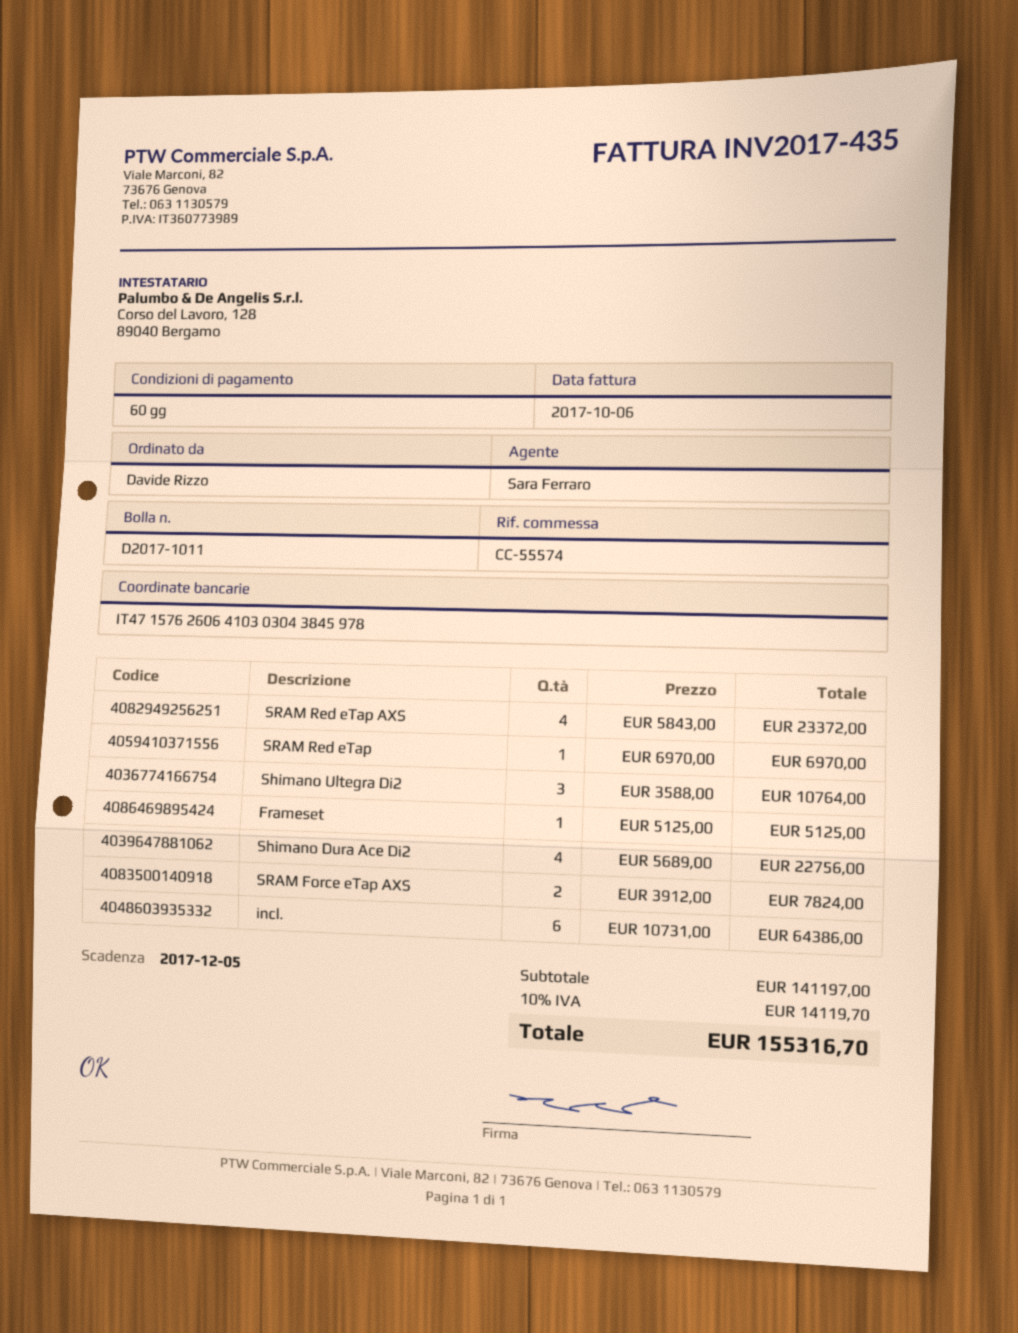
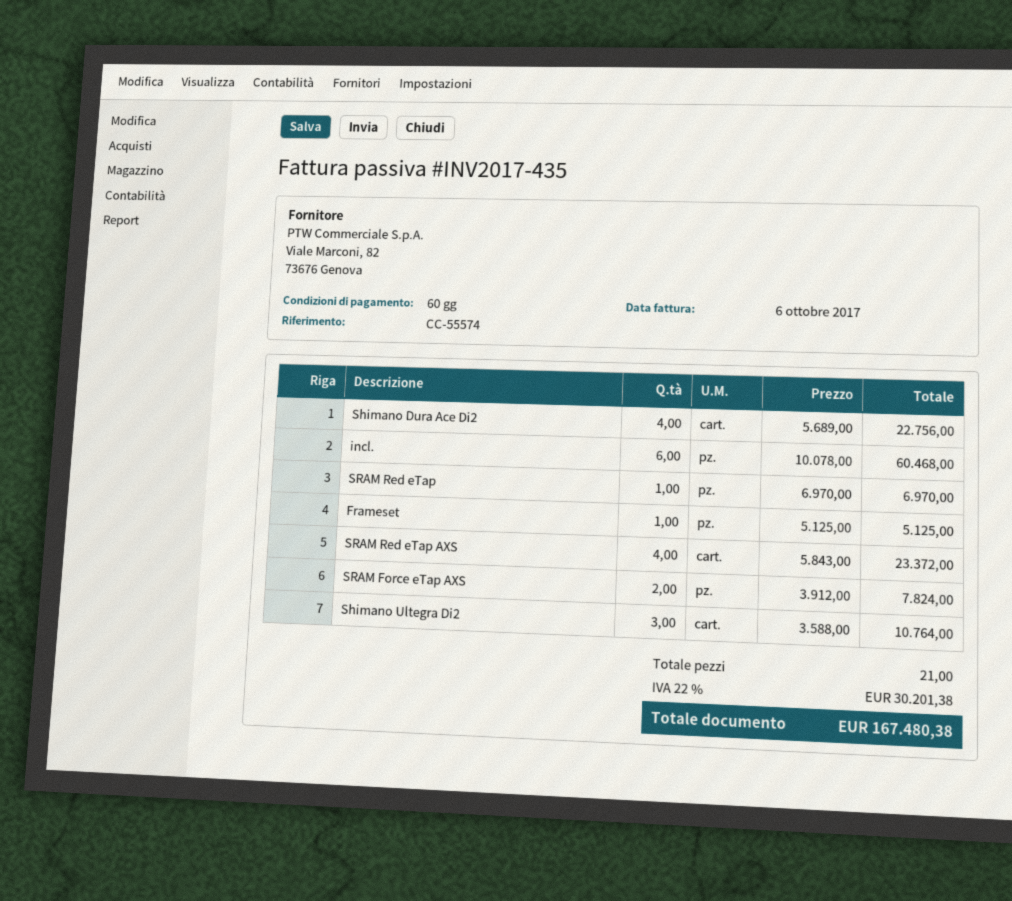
incl.: 6 x 10731.00 = 64386.00 -> 6 x 10078.00 = 60468.00
tax: 10% = 14119.70 -> 22% = 30201.38
total: 155316.70 -> 167480.38

